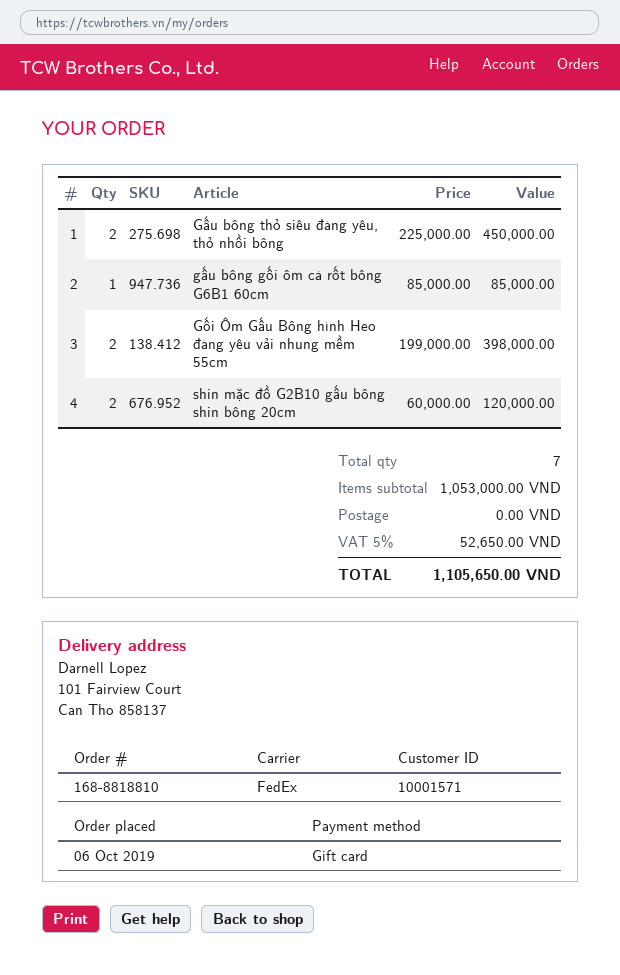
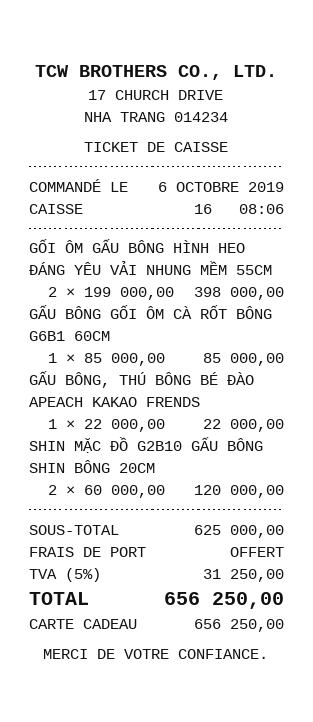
Gấu bông thỏ siêu đáng yêu, thỏ nhồi bông: 2 x 225000.00 = 450000.00 -> none
GẤU BÔNG, THÚ BÔNG BÉ ĐÀO APEACH KAKAO FRENDS: none -> 1 x 22000.00 = 22000.00
subtotal: 1053000.00 -> 625000.00
tax: 5% = 52650.00 -> 5% = 31250.00
total: 1105650.00 -> 656250.00

